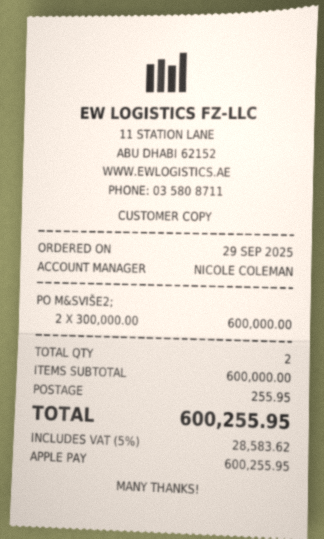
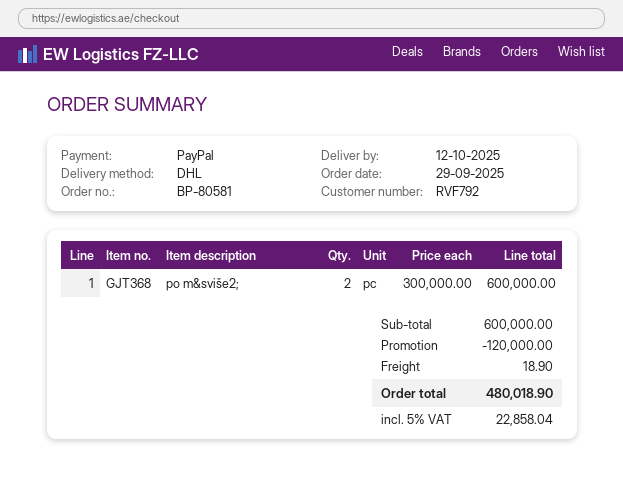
payment method: Apple Pay -> PayPal
discount: none -> 120000.00
shipping: 255.95 -> 18.90
tax: 5% = 28583.62 -> 5% = 22858.04
total: 600255.95 -> 480018.90

